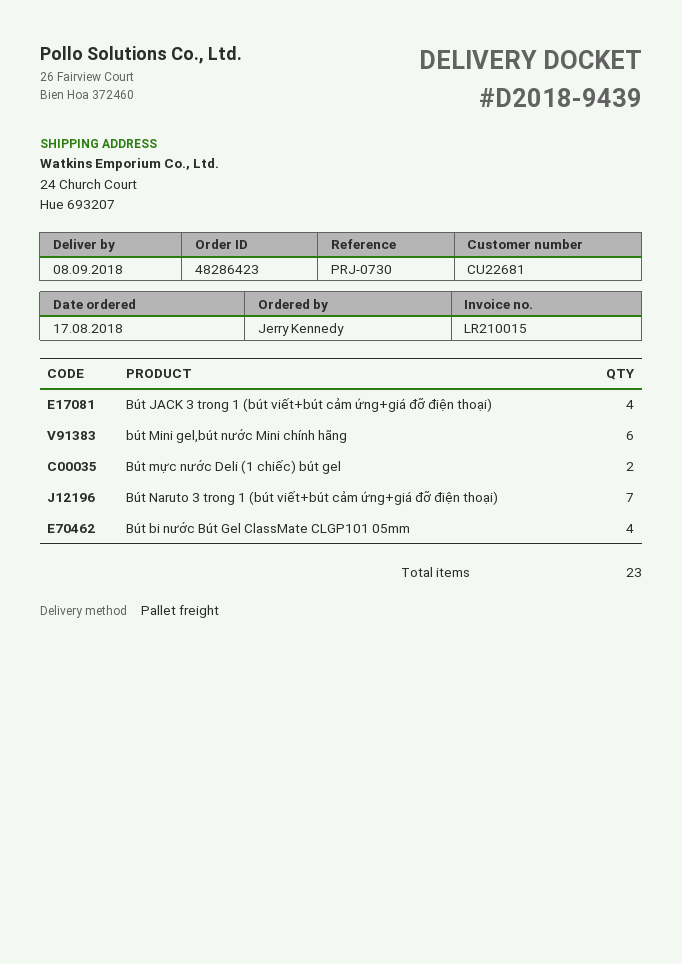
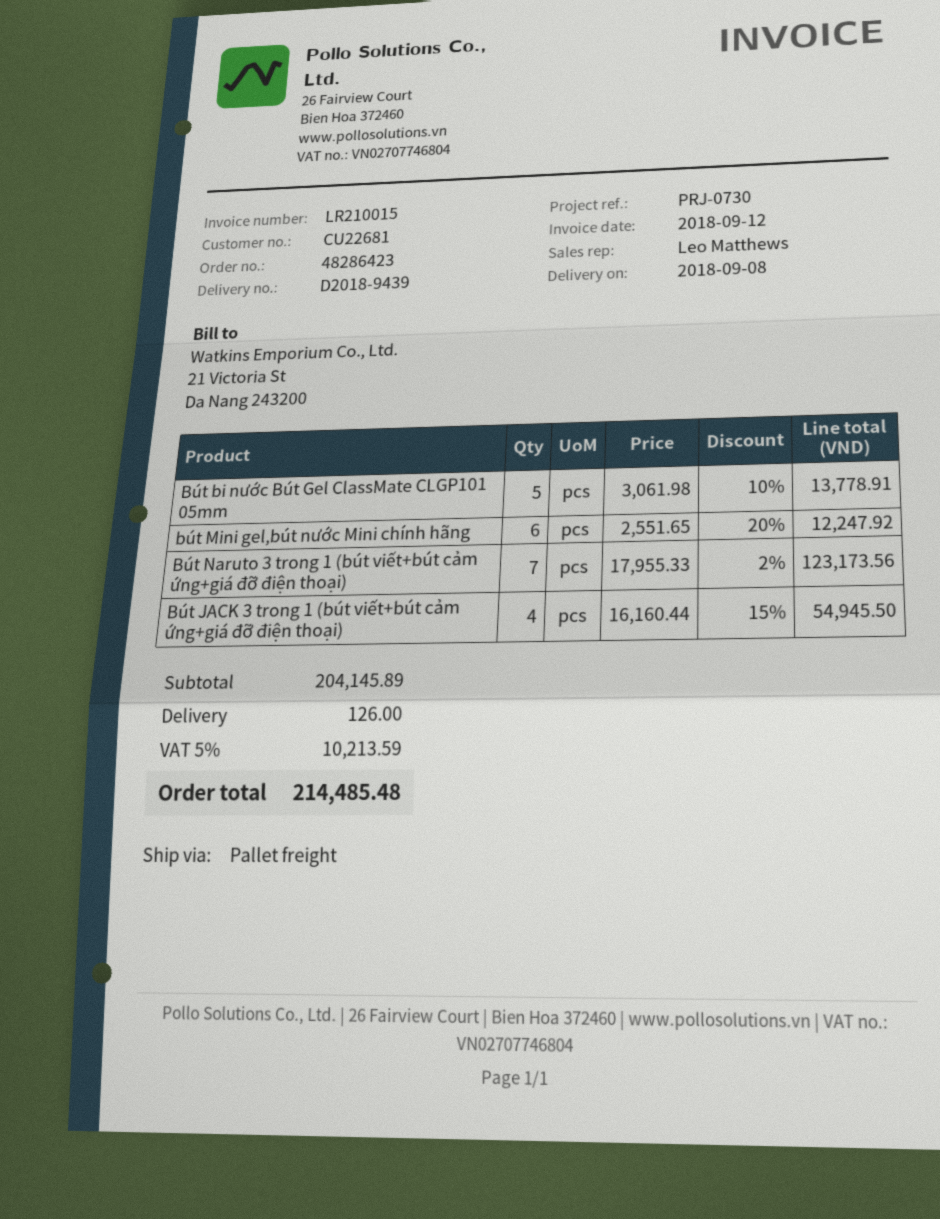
Bút mực nước Deli (1 chiếc) bút gel: 2 -> none
Bút bi nước Bút Gel ClassMate CLGP101 05mm: 4 -> 5

